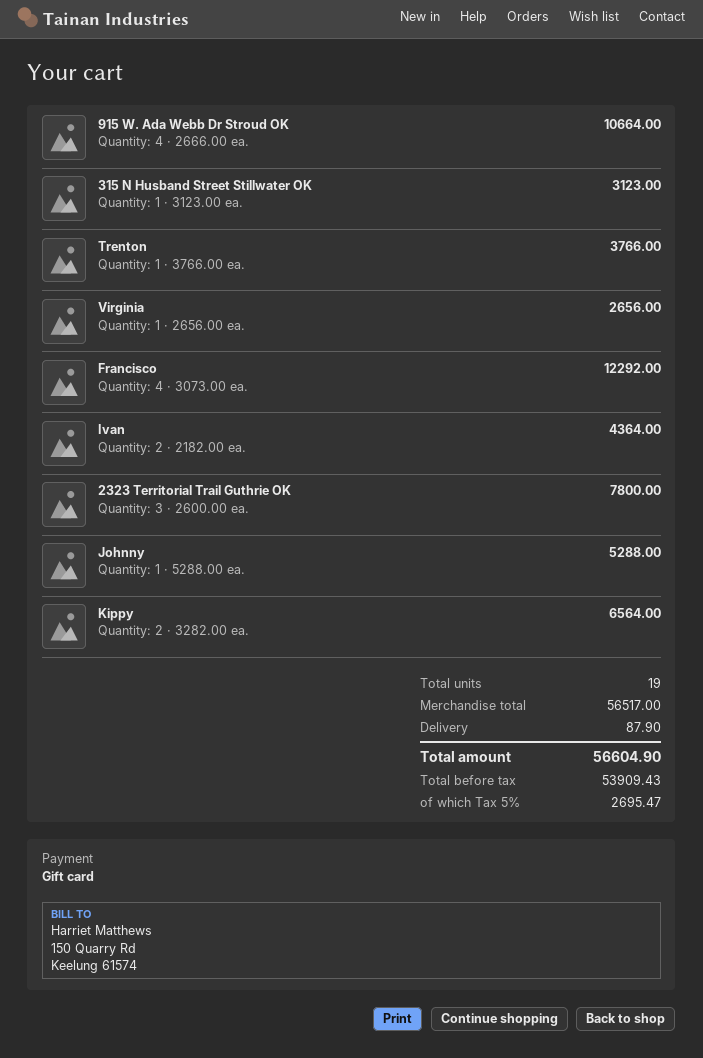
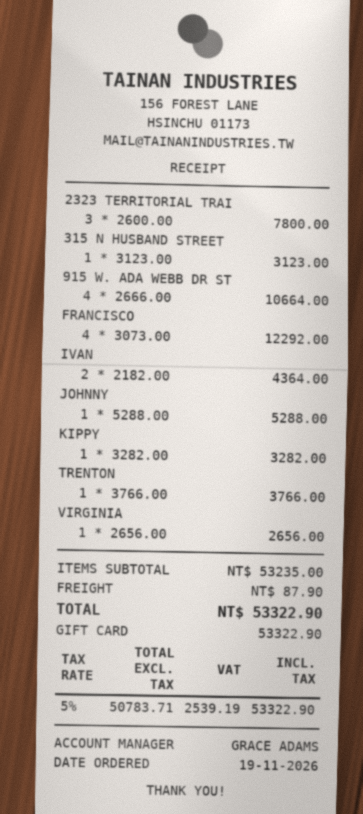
Kippy: 2 x 3282.00 = 6564.00 -> 1 x 3282.00 = 3282.00
subtotal: 56517.00 -> 53235.00
net: 53909.43 -> 50783.71
tax: 5% = 2695.47 -> 5% = 2539.19
total: 56604.90 -> 53322.90

